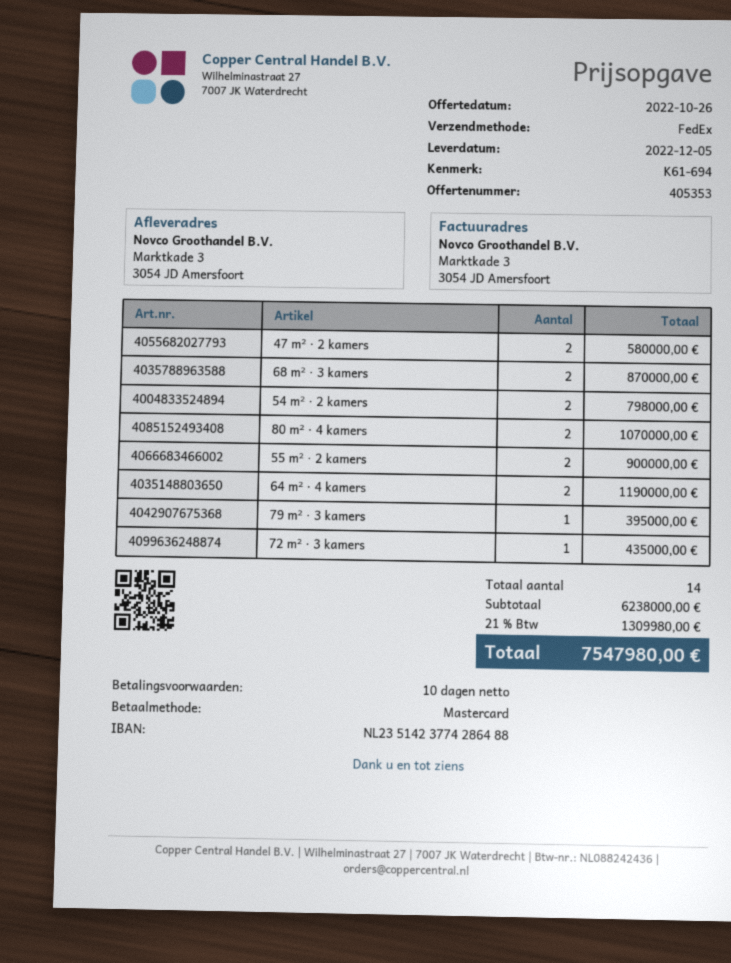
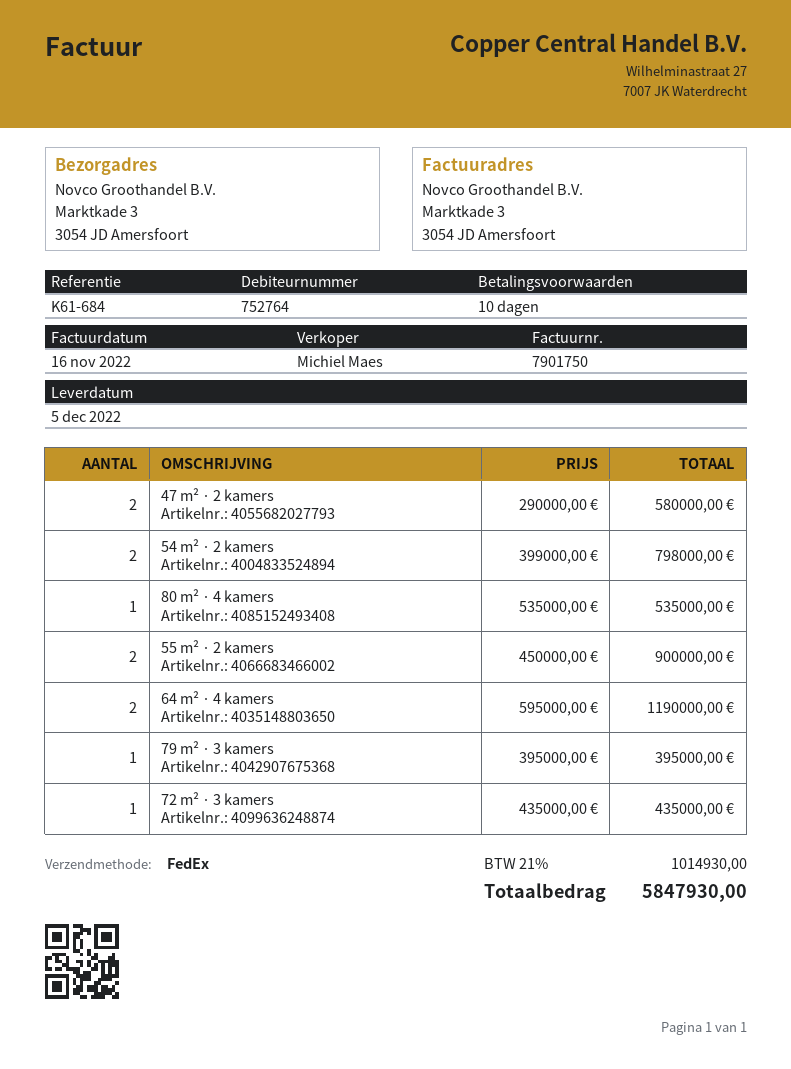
reference: K61-694 -> K61-684
68 m² · 3 kamers: 2 for 870000.00 -> none
80 m² · 4 kamers: 2 for 1070000.00 -> 1 for 535000.00
tax: 21% = 1309980.00 -> 21% = 1014930.00
total: 7547980.00 -> 5847930.00

